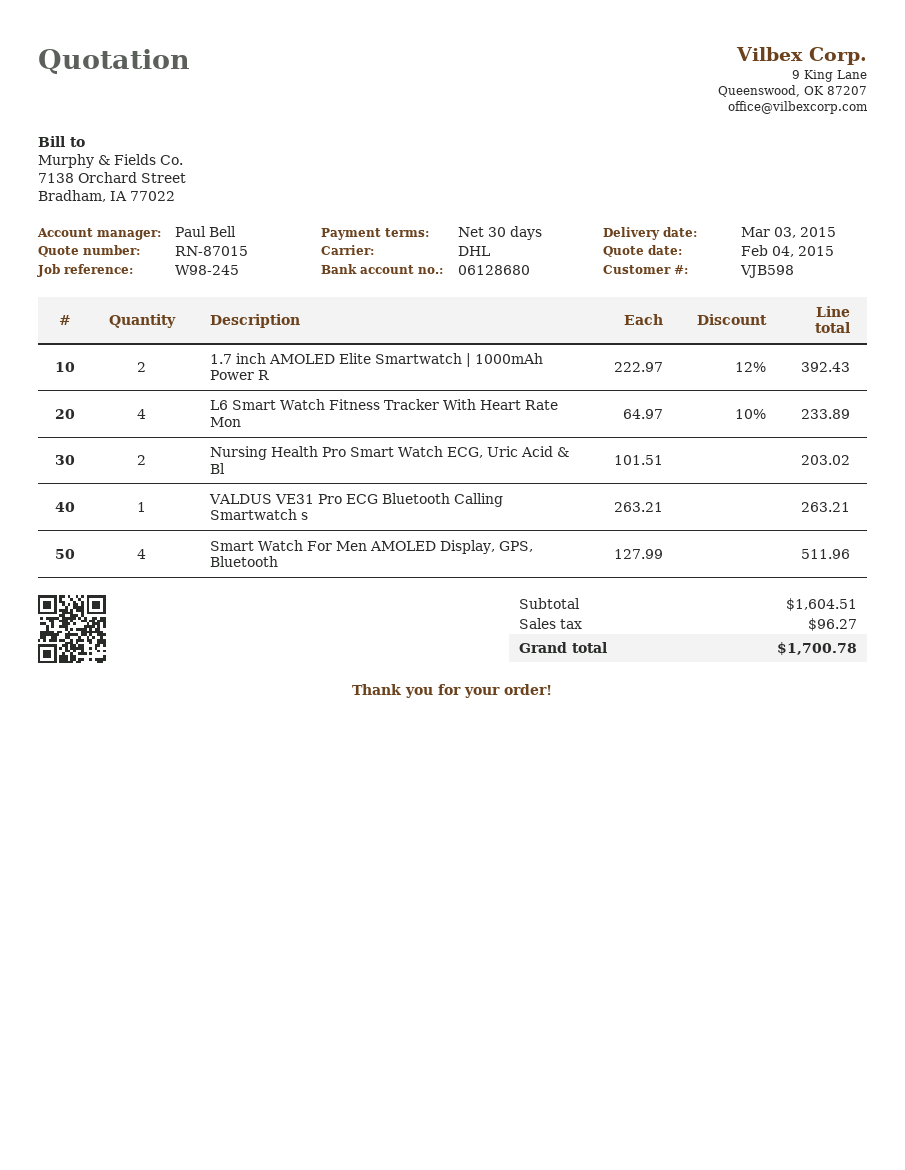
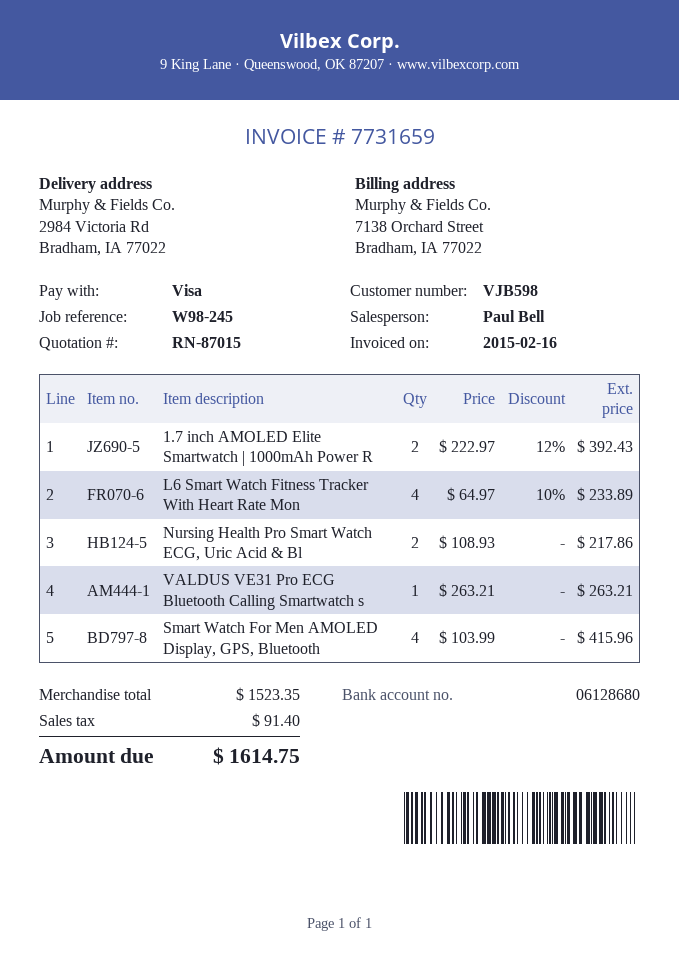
Nursing Health Pro Smart Watch ECG, Uric Acid & Bl: 2 x 101.51 = 203.02 -> 2 x 108.93 = 217.86
Smart Watch For Men AMOLED Display, GPS, Bluetooth: 4 x 127.99 = 511.96 -> 4 x 103.99 = 415.96
subtotal: 1604.51 -> 1523.35
tax: 96.27 -> 91.40
total: 1700.78 -> 1614.75

